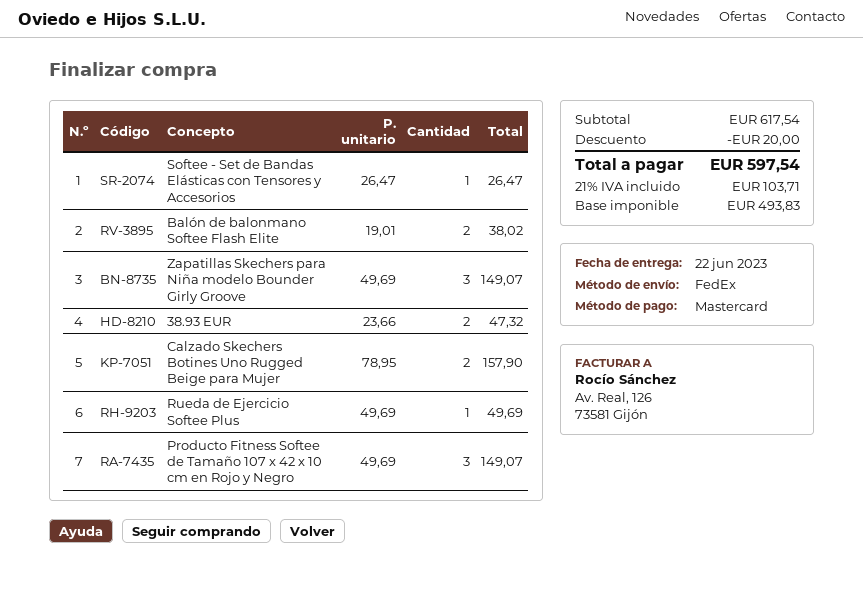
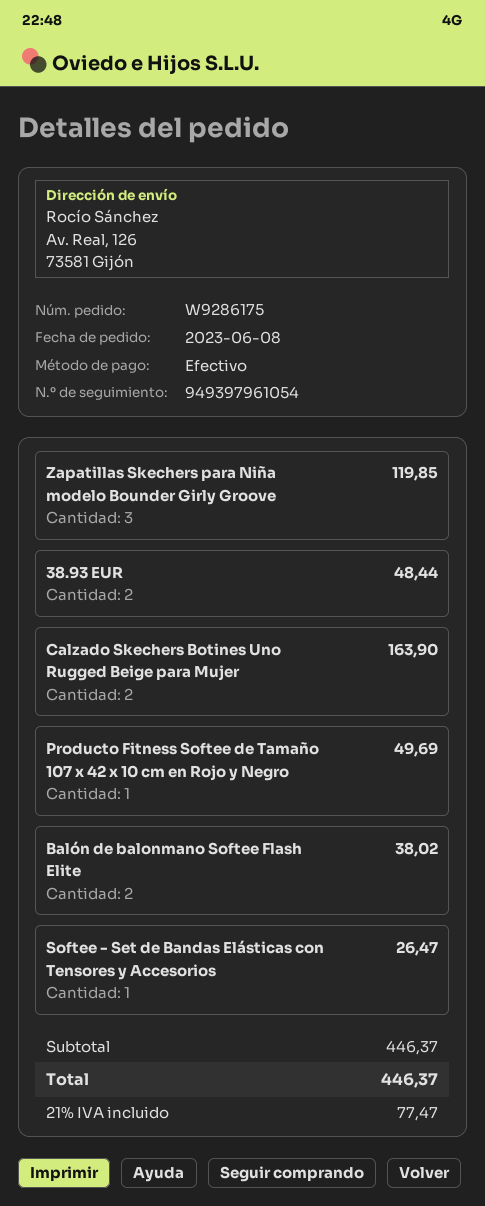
payment method: Mastercard -> cash
Zapatillas Skechers para Niña modelo Bounder Girly Groove: 3 for 149.07 -> 3 for 119.85
38.93 EUR: 2 for 47.32 -> 2 for 48.44
Calzado Skechers Botines Uno Rugged Beige para Mujer: 2 for 157.90 -> 2 for 163.90
Rueda de Ejercicio Softee Plus: 1 for 49.69 -> none
Producto Fitness Softee de Tamaño 107 x 42 x 10 cm en Rojo y Negro: 3 for 149.07 -> 1 for 49.69
subtotal: 617.54 -> 446.37
discount: 20.00 -> none
tax: 21% = 103.71 -> 21% = 77.47
total: 597.54 -> 446.37

